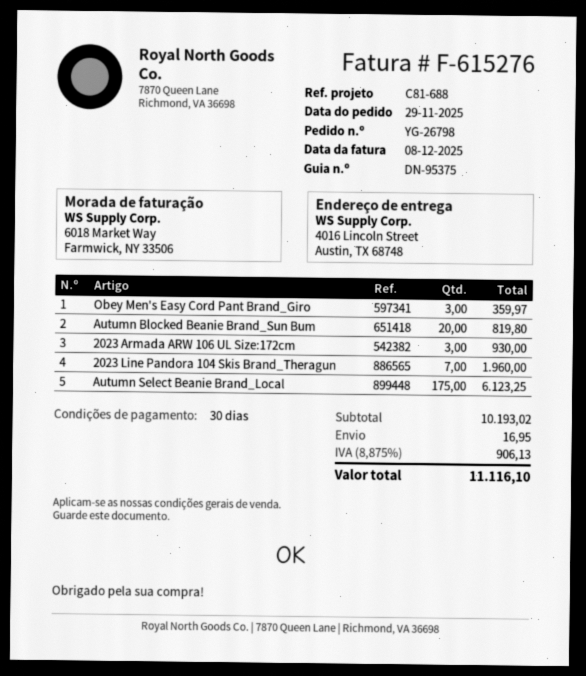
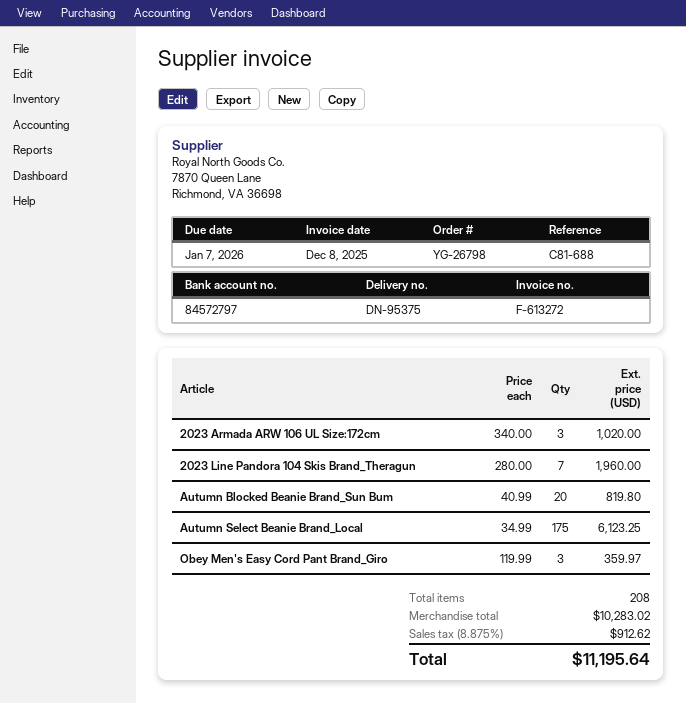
invoice number: F-615276 -> F-613272
2023 Armada ARW 106 UL Size:172cm: 3 for 930.00 -> 3 for 1020.00
subtotal: 10193.02 -> 10283.02
shipping: 16.95 -> none
tax: 8.875% = 906.13 -> 8.875% = 912.62
total: 11116.10 -> 11195.64

